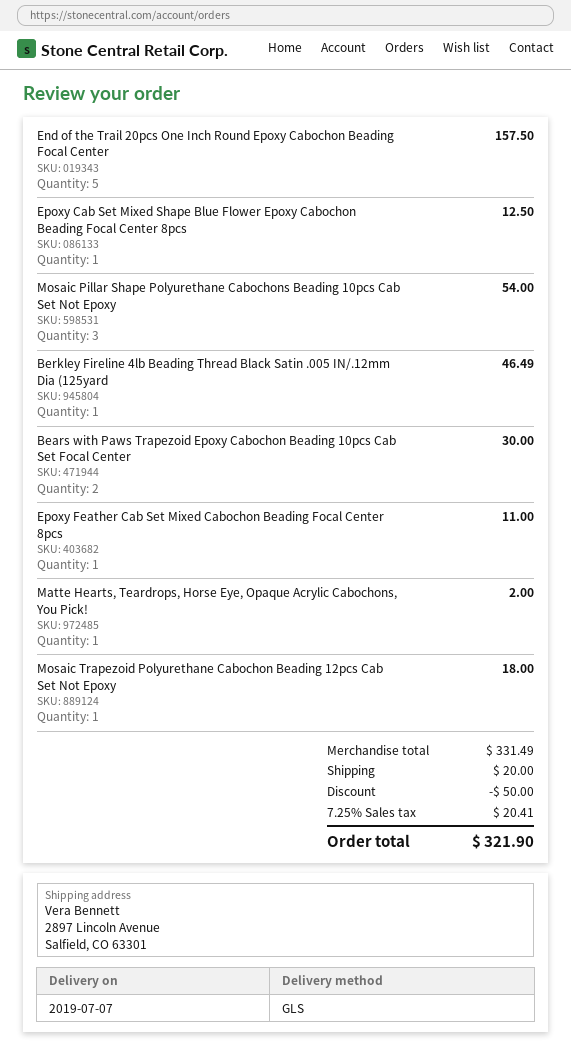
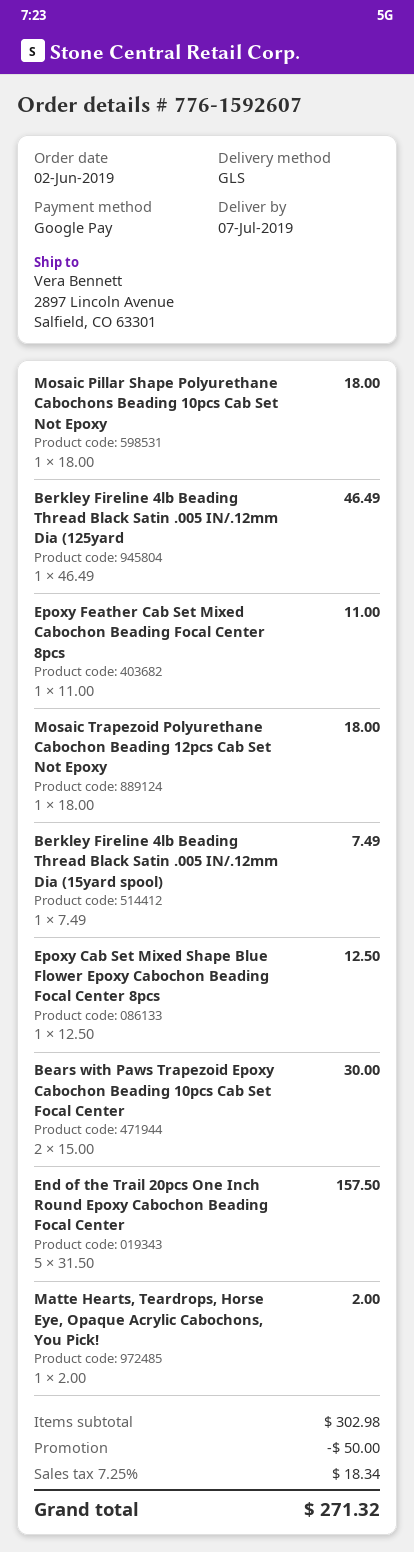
Mosaic Pillar Shape Polyurethane Cabochons Beading 10pcs Cab Set Not Epoxy: 3 for 54.00 -> 1 for 18.00
Berkley Fireline 4lb Beading Thread Black Satin .005 IN/.12mm Dia (15yard spool): none -> 1 for 7.49
subtotal: 331.49 -> 302.98
shipping: 20.00 -> none
tax: 7.25% = 20.41 -> 7.25% = 18.34
total: 321.90 -> 271.32

